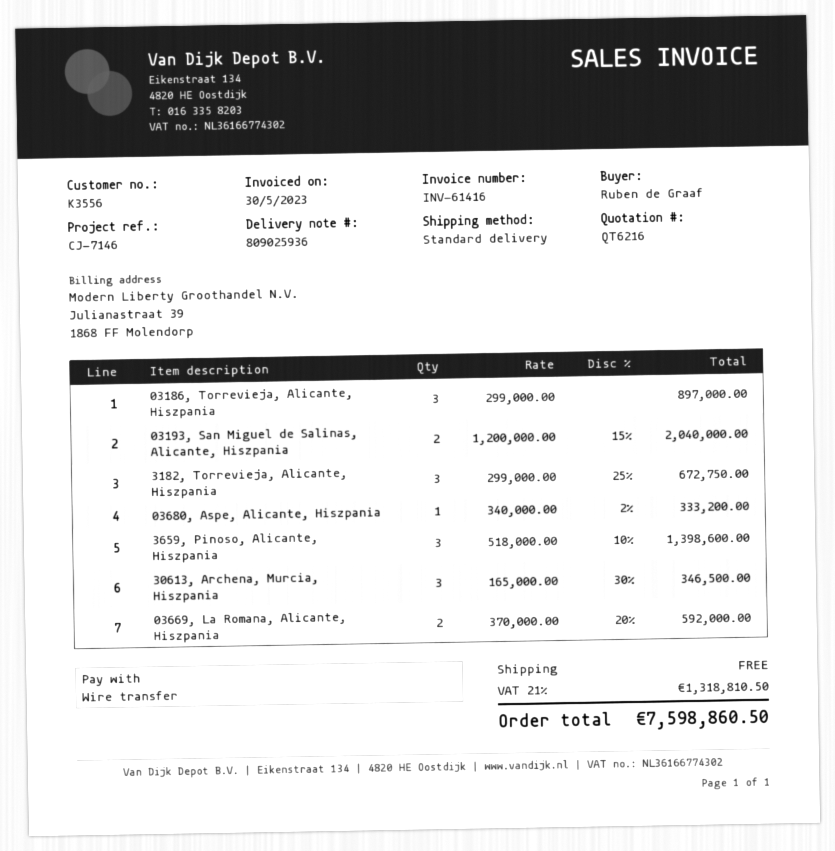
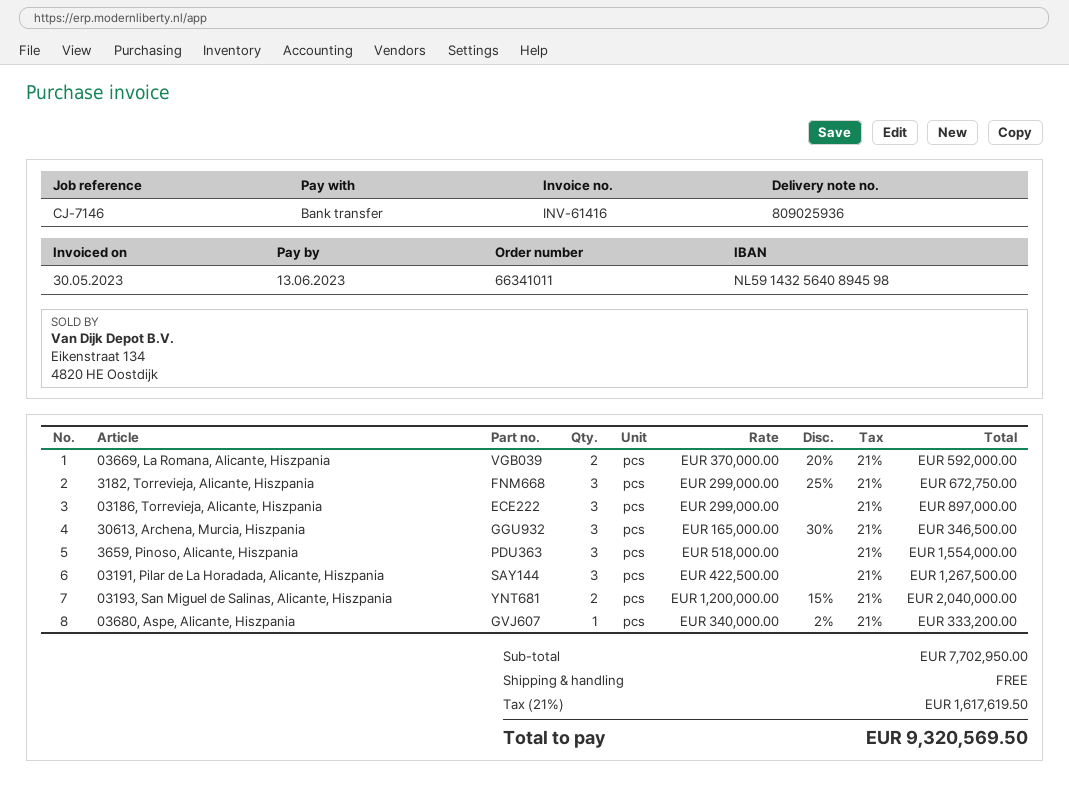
3659, Pinoso, Alicante, Hiszpania: 3 x 518000.00 - 10% = 1398600.00 -> 3 x 518000.00 = 1554000.00
03191, Pilar de La Horadada, Alicante, Hiszpania: none -> 3 x 422500.00 = 1267500.00
tax: 21% = 1318810.50 -> 21% = 1617619.50
total: 7598860.50 -> 9320569.50

